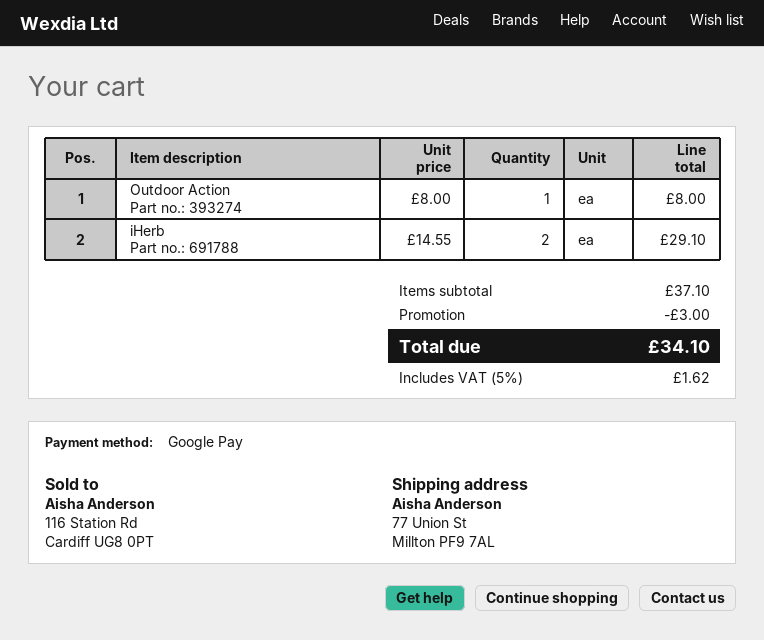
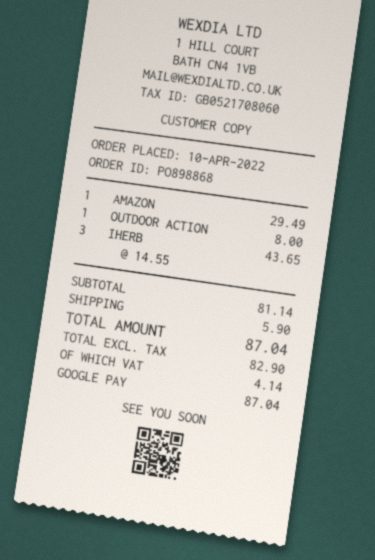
iHerb: 2 x 14.55 = 29.10 -> 3 x 14.55 = 43.65
AMAZON: none -> 1 x 29.49 = 29.49
subtotal: 37.10 -> 81.14
discount: 3.00 -> none
shipping: none -> 5.90
tax: 1.62 -> 4.14
total: 34.10 -> 87.04

